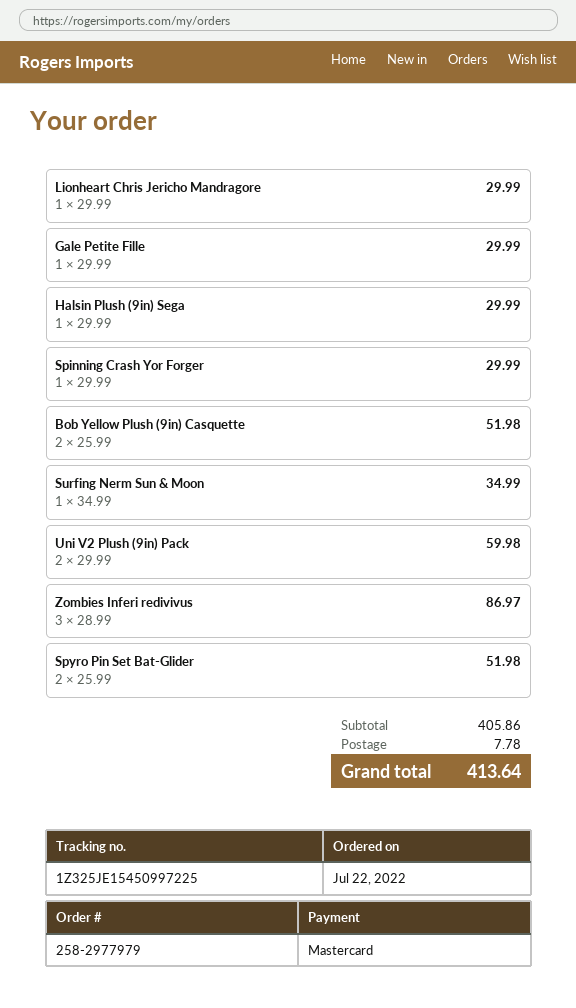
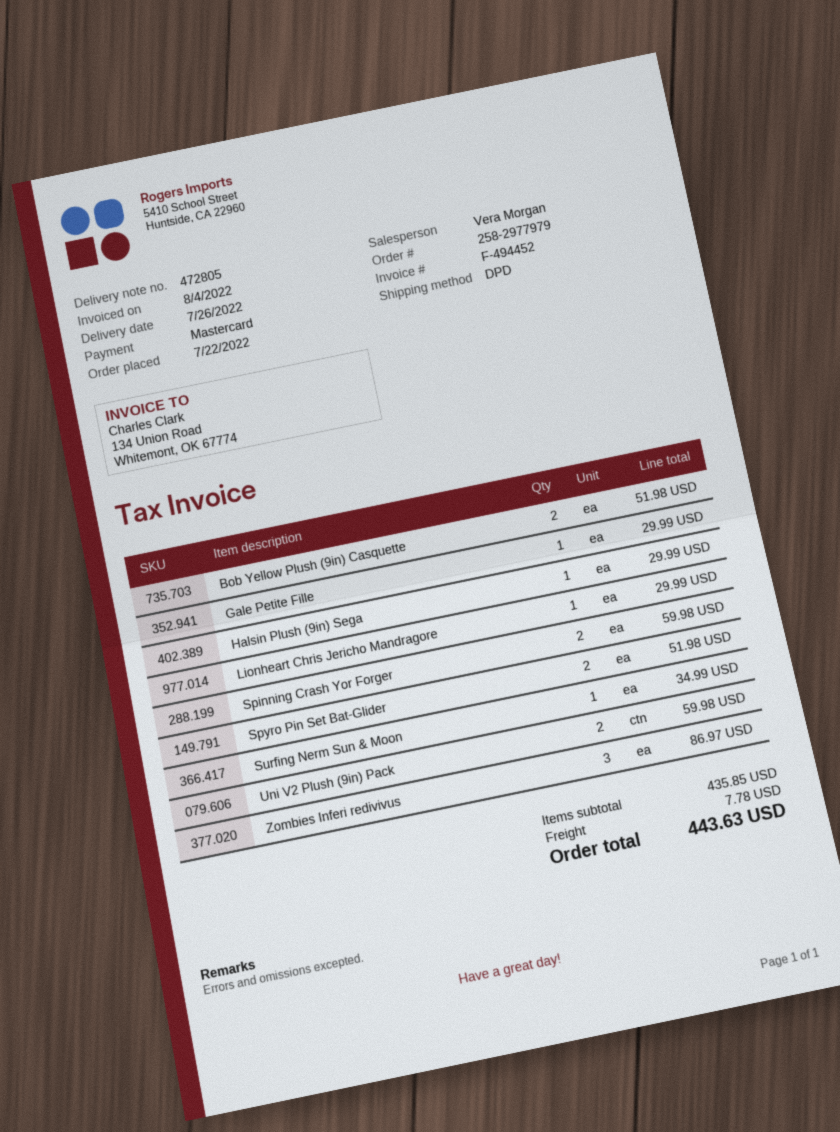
Spinning Crash Yor Forger: 1 for 29.99 -> 2 for 59.98
subtotal: 405.86 -> 435.85
total: 413.64 -> 443.63

